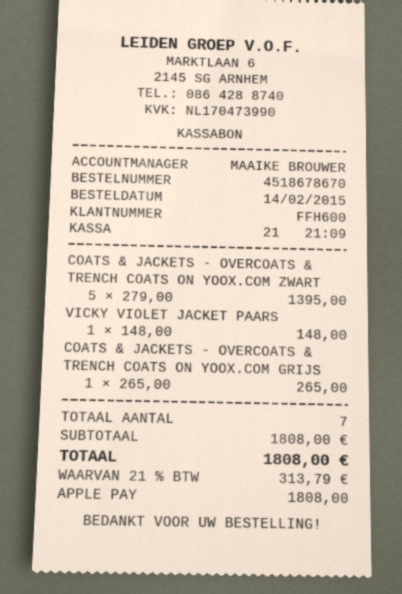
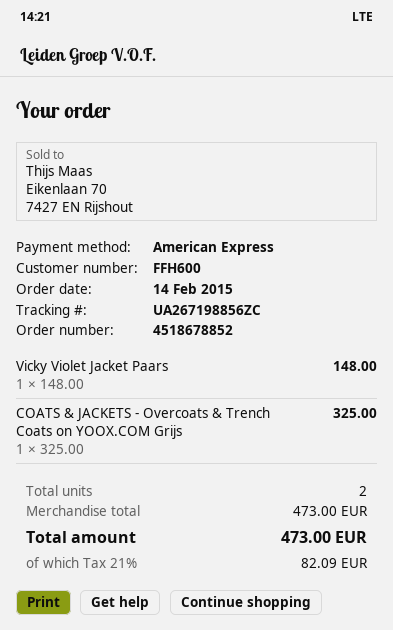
order number: 4518678670 -> 4518678852
payment method: Apple Pay -> American Express
COATS & JACKETS - OVERCOATS & TRENCH COATS ON YOOX.COM ZWART: 5 x 279.00 = 1395.00 -> none
COATS & JACKETS - OVERCOATS & TRENCH COATS ON YOOX.COM GRIJS: 1 x 265.00 = 265.00 -> 1 x 325.00 = 325.00
total quantity: 7 -> 2
subtotal: 1808.00 -> 473.00
tax: 21% = 313.79 -> 21% = 82.09
total: 1808.00 -> 473.00

